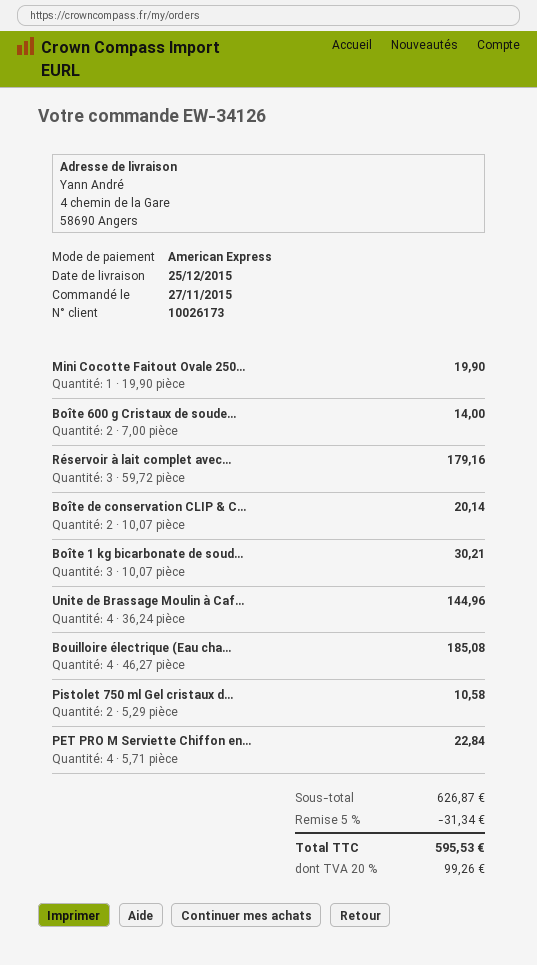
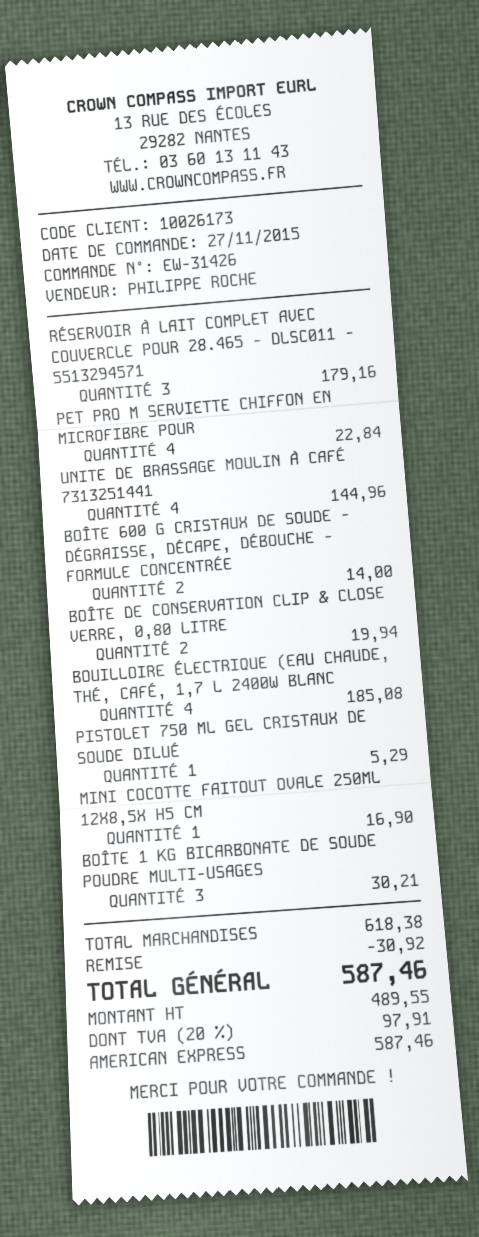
order number: EW-34126 -> EW-31426
Mini Cocotte Faitout Ovale 250...: 1 for 19.90 -> 1 for 16.90
Boîte de conservation CLIP & C...: 2 for 20.14 -> 2 for 19.94
Pistolet 750 ml Gel cristaux d...: 2 for 10.58 -> 1 for 5.29
subtotal: 626.87 -> 618.38
discount: 31.34 -> 30.92
tax: 20% = 99.26 -> 20% = 97.91
total: 595.53 -> 587.46

